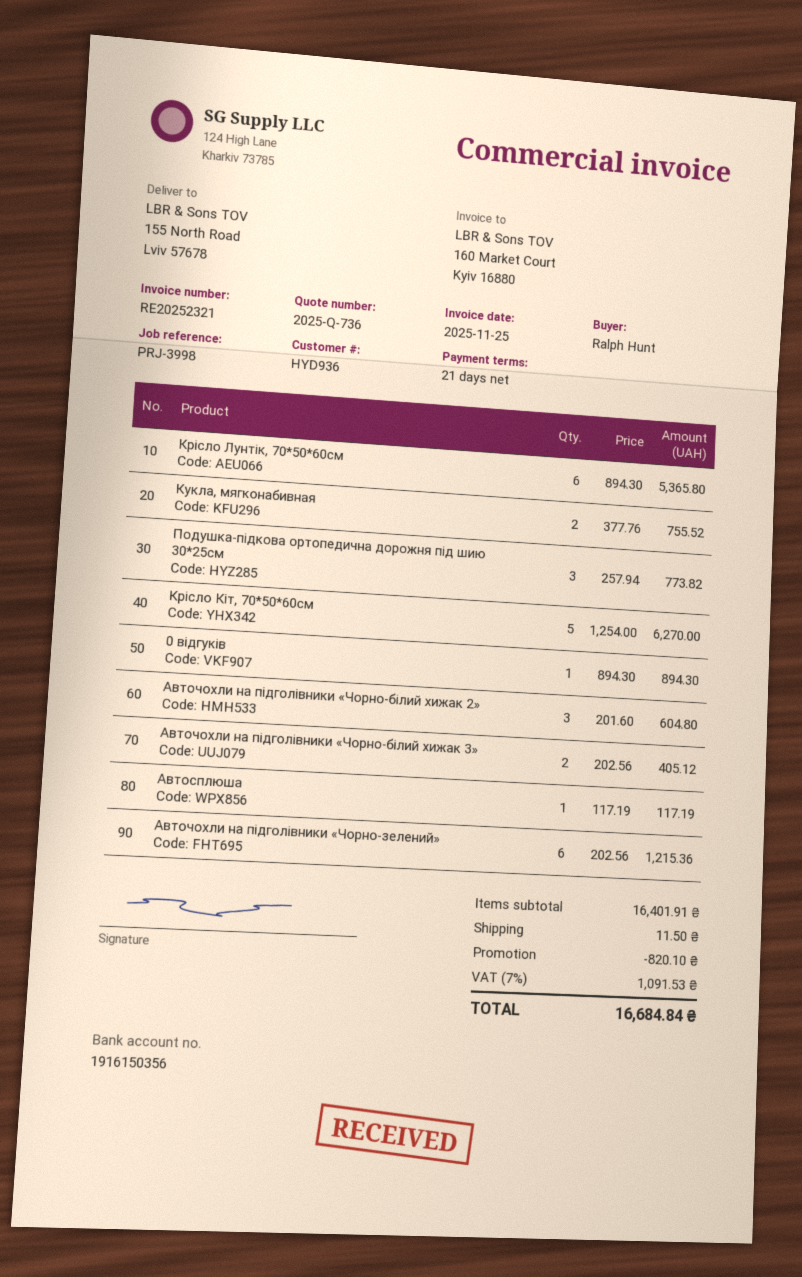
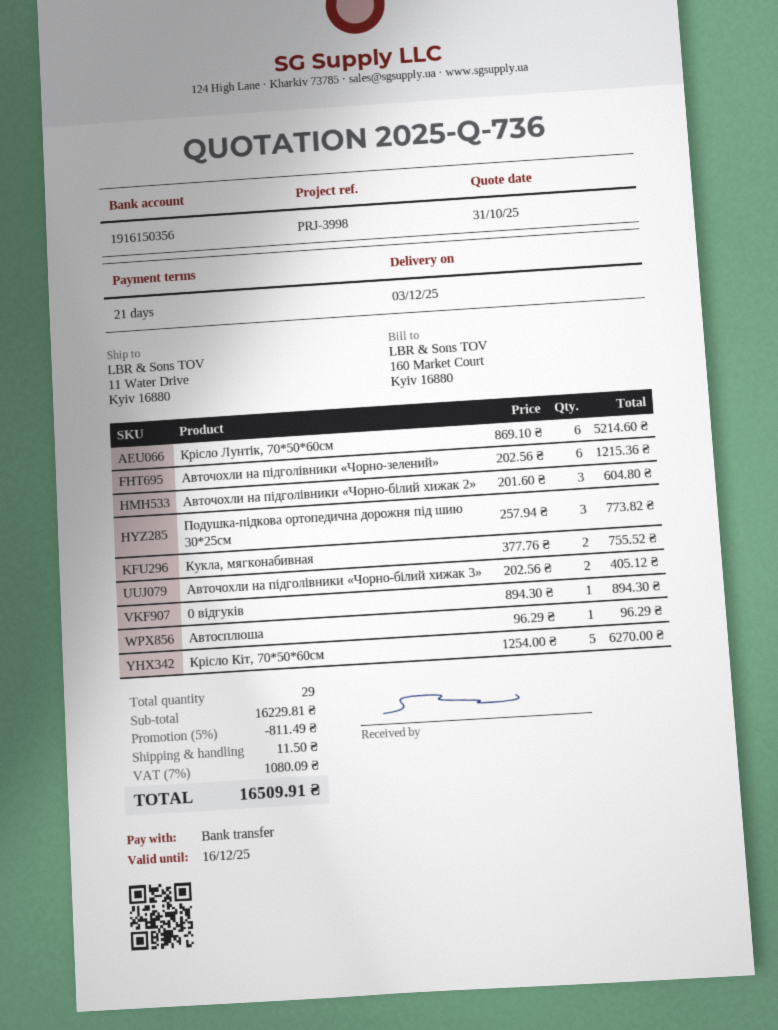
ship to: 155 North Road, Lviv 57678 -> 11 Water Drive, Kyiv 16880
Крісло Лунтік, 70*50*60см: 6 x 894.30 = 5365.80 -> 6 x 869.10 = 5214.60
Автосплюша: 1 x 117.19 = 117.19 -> 1 x 96.29 = 96.29
subtotal: 16401.91 -> 16229.81
discount: 820.10 -> 811.49
tax: 7% = 1091.53 -> 7% = 1080.09
total: 16684.84 -> 16509.91

